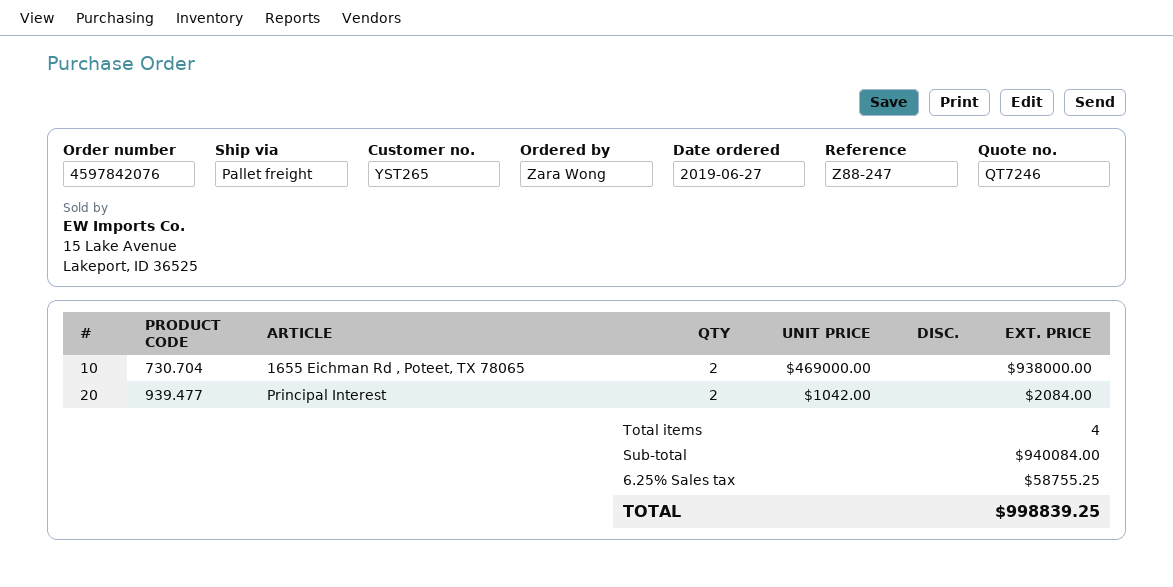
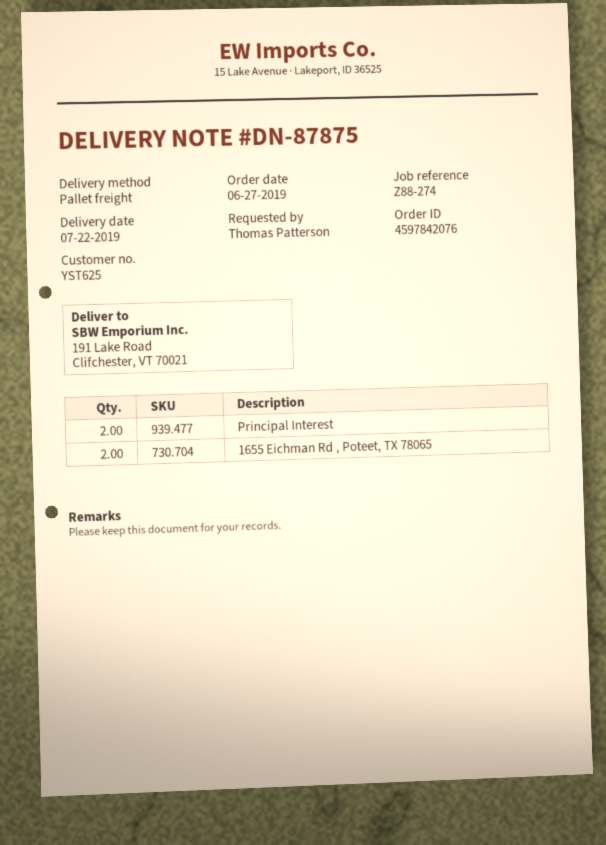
customer number: YST265 -> YST625
reference: Z88-247 -> Z88-274
ordered by: Zara Wong -> Thomas Patterson

